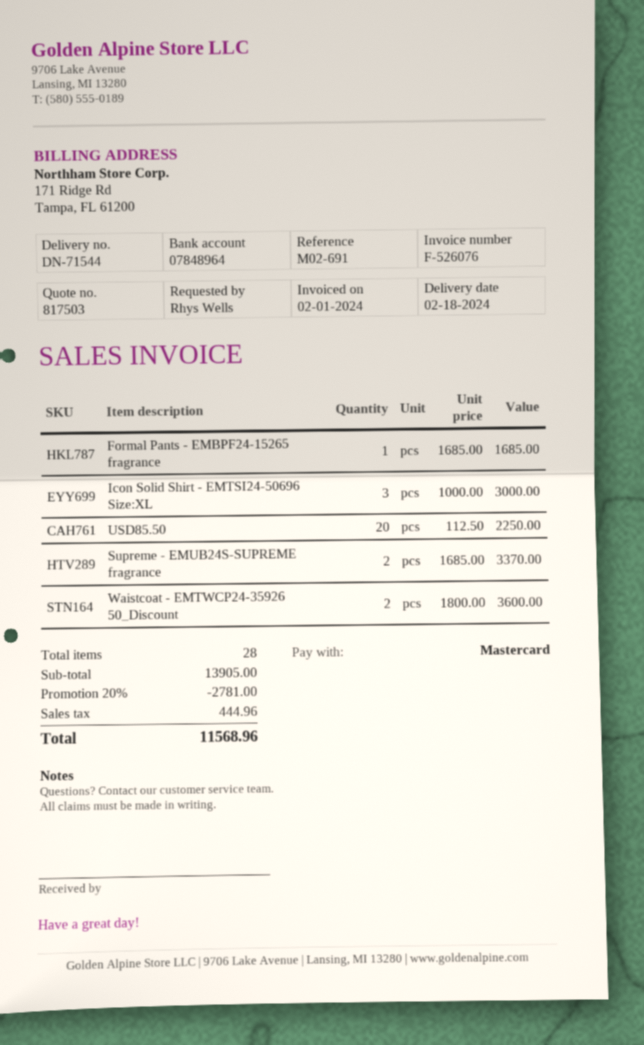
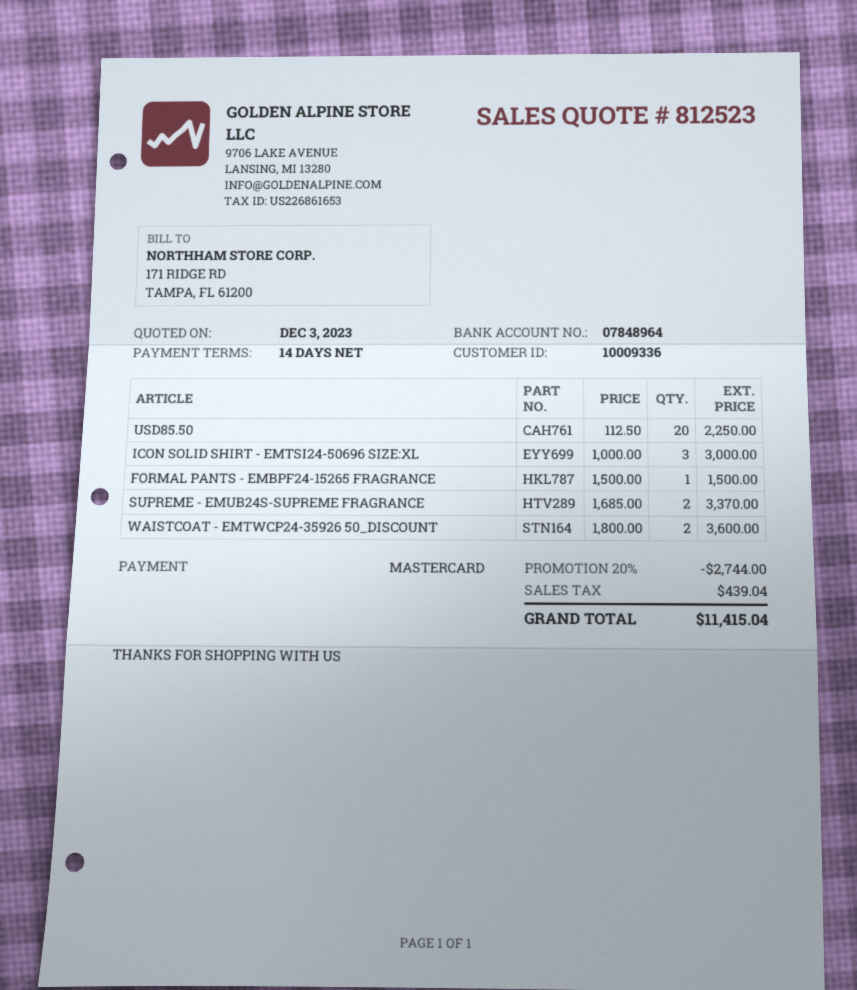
quote number: 817503 -> 812523
Formal Pants - EMBPF24-15265 fragrance: 1 x 1685.00 = 1685.00 -> 1 x 1500.00 = 1500.00
discount: 20% = 2781.00 -> 20% = 2744.00
tax: 444.96 -> 439.04
total: 11568.96 -> 11415.04

